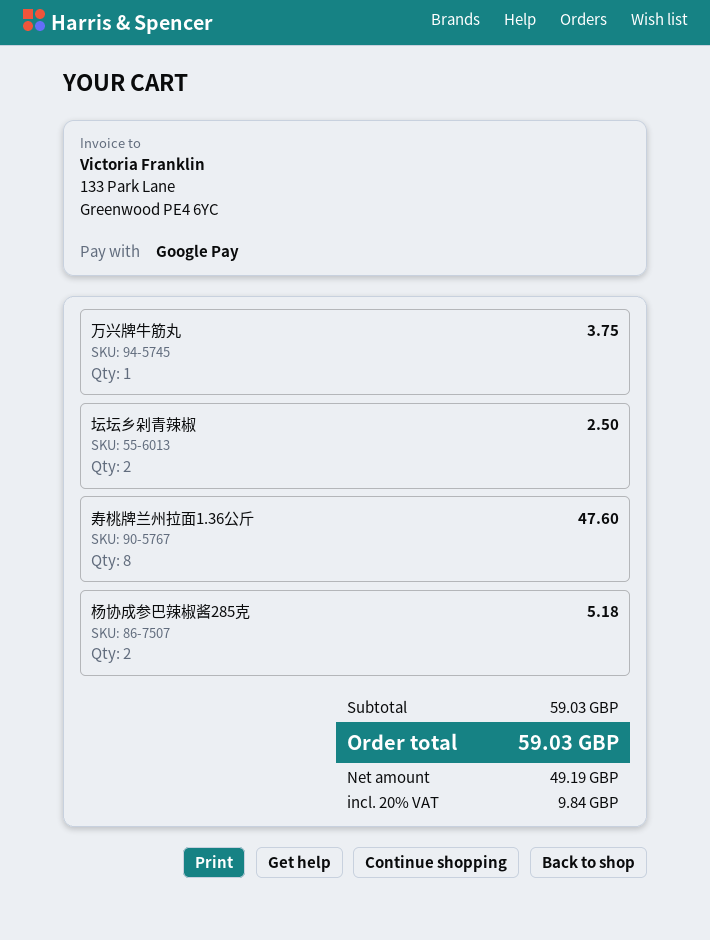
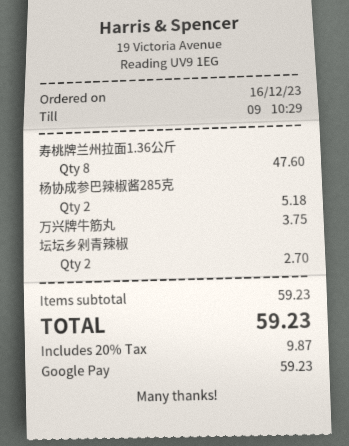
坛坛乡剁青辣椒: 2 for 2.50 -> 2 for 2.70
subtotal: 59.03 -> 59.23
tax: 20% = 9.84 -> 20% = 9.87
total: 59.03 -> 59.23

